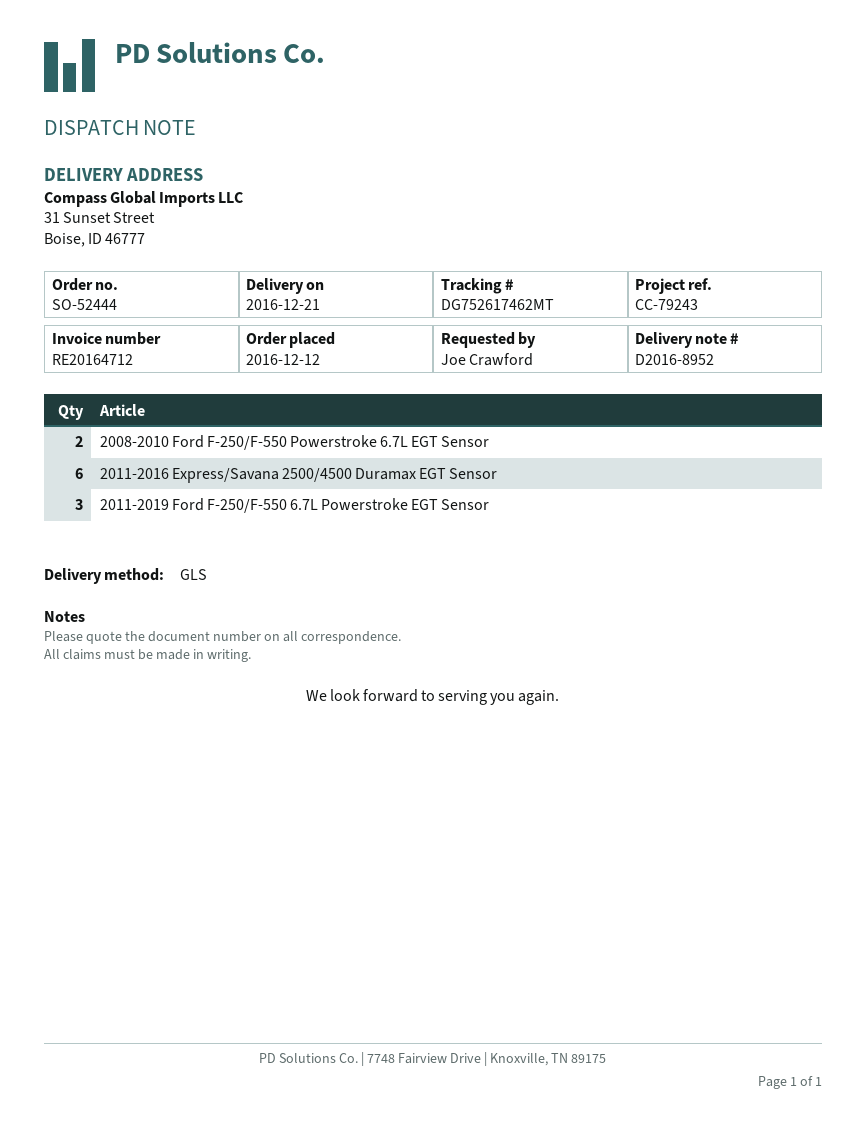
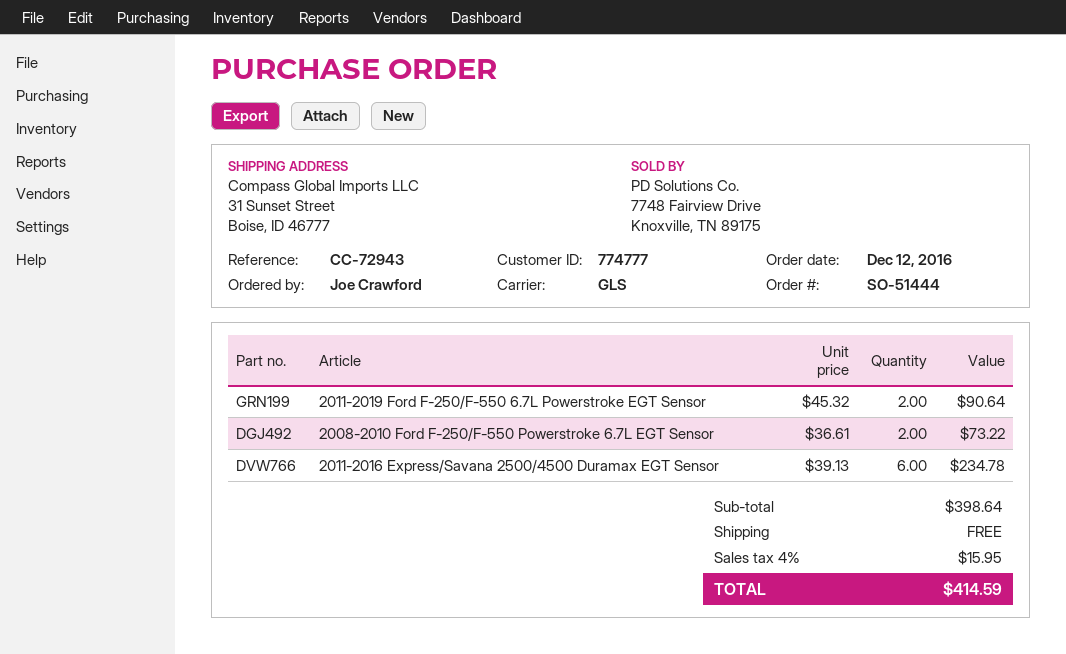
order number: SO-52444 -> SO-51444
reference: CC-79243 -> CC-72943
2011-2019 Ford F-250/F-550 6.7L Powerstroke EGT Sensor: 3 -> 2

